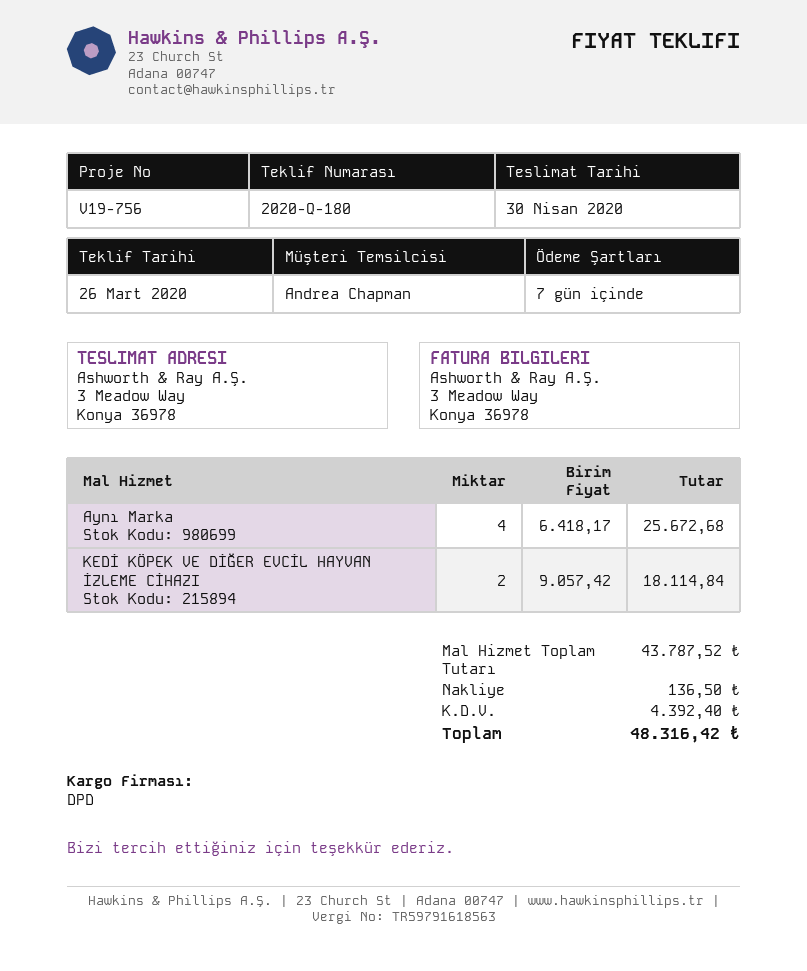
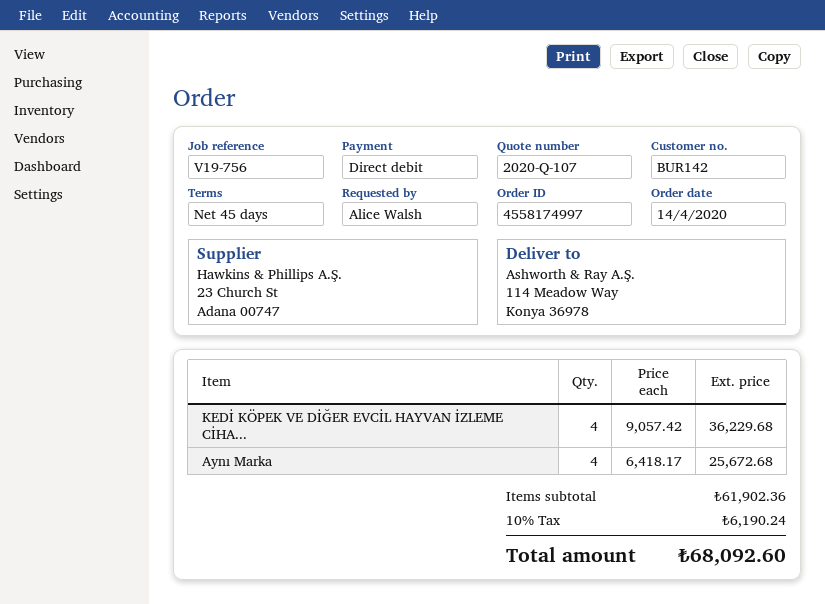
quote number: 2020-Q-180 -> 2020-Q-107
payment terms: 7 days -> 45 days
ship to: 3 Meadow Way, Konya 36978 -> 114 Meadow Way, Konya 36978
KEDİ KÖPEK VE DİĞER EVCİL HAYVAN İZLEME CİHAZI: 2 x 9057.42 = 18114.84 -> 4 x 9057.42 = 36229.68
subtotal: 43787.52 -> 61902.36
shipping: 136.50 -> none
tax: 4392.40 -> 6190.24
total: 48316.42 -> 68092.60

